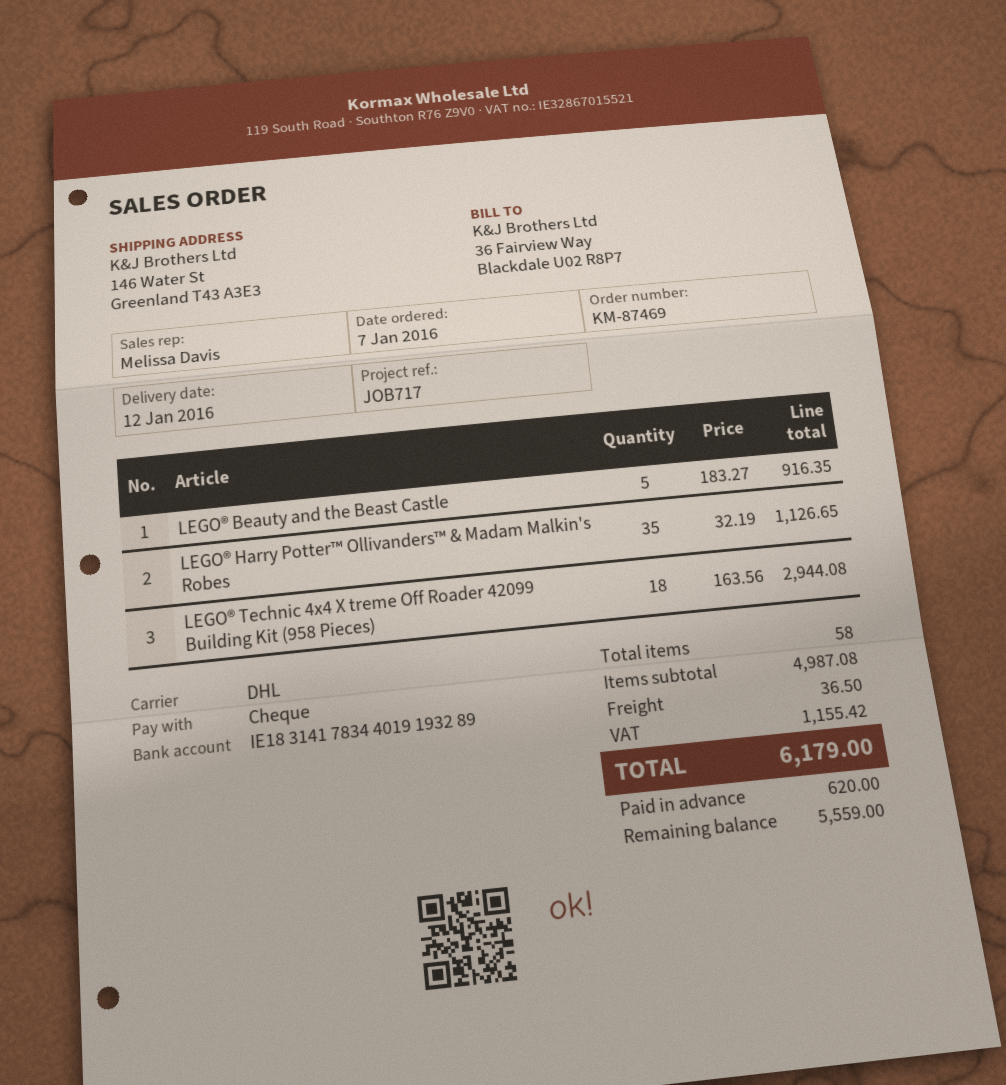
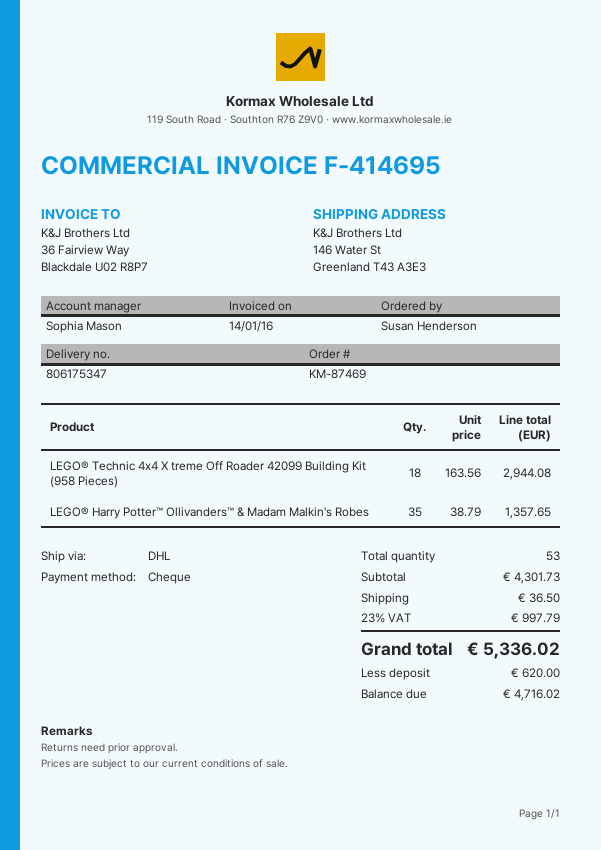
sales rep: Melissa Davis -> Sophia Mason
LEGO® Beauty and the Beast Castle: 5 x 183.27 = 916.35 -> none
LEGO® Harry Potter™ Ollivanders™ & Madam Malkin's Robes: 35 x 32.19 = 1126.65 -> 35 x 38.79 = 1357.65
total quantity: 58 -> 53
subtotal: 4987.08 -> 4301.73
tax: 1155.42 -> 997.79
total: 6179.00 -> 5336.02
balance: 5559.00 -> 4716.02

